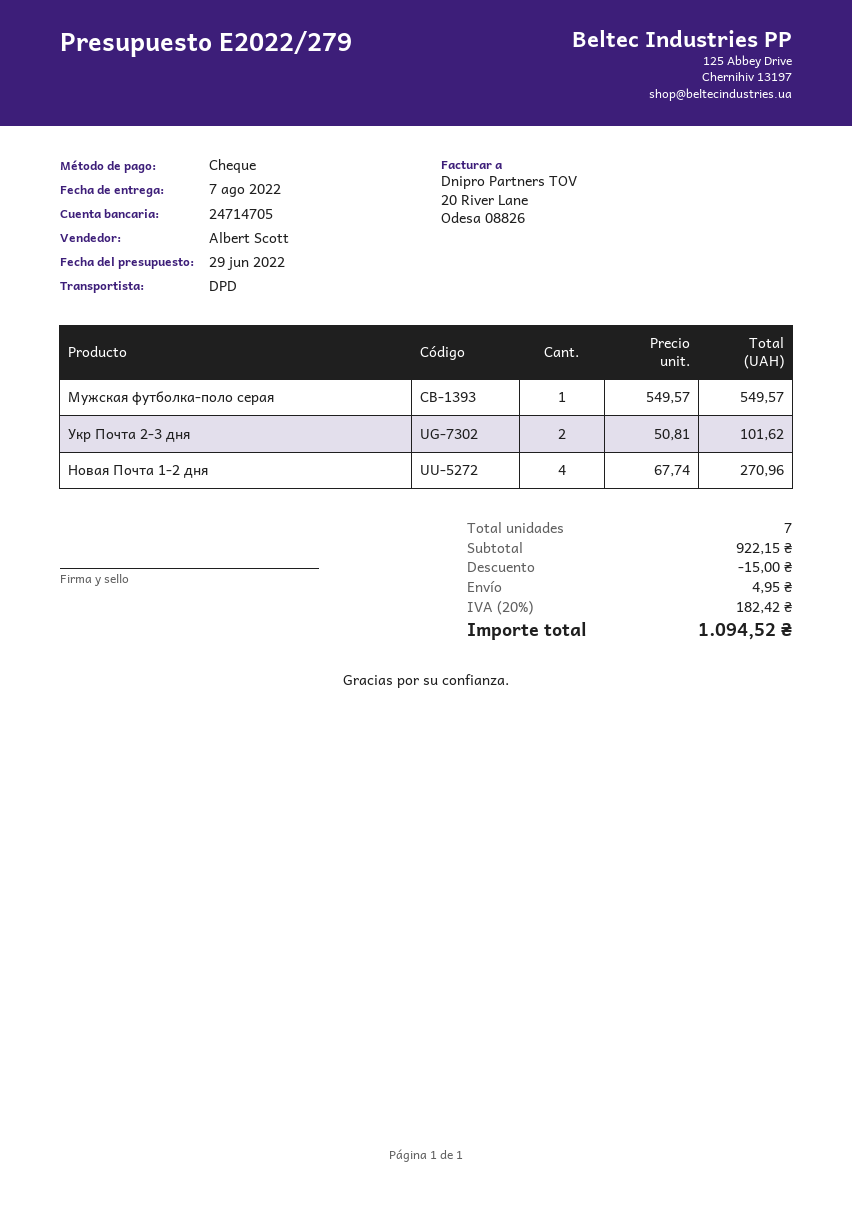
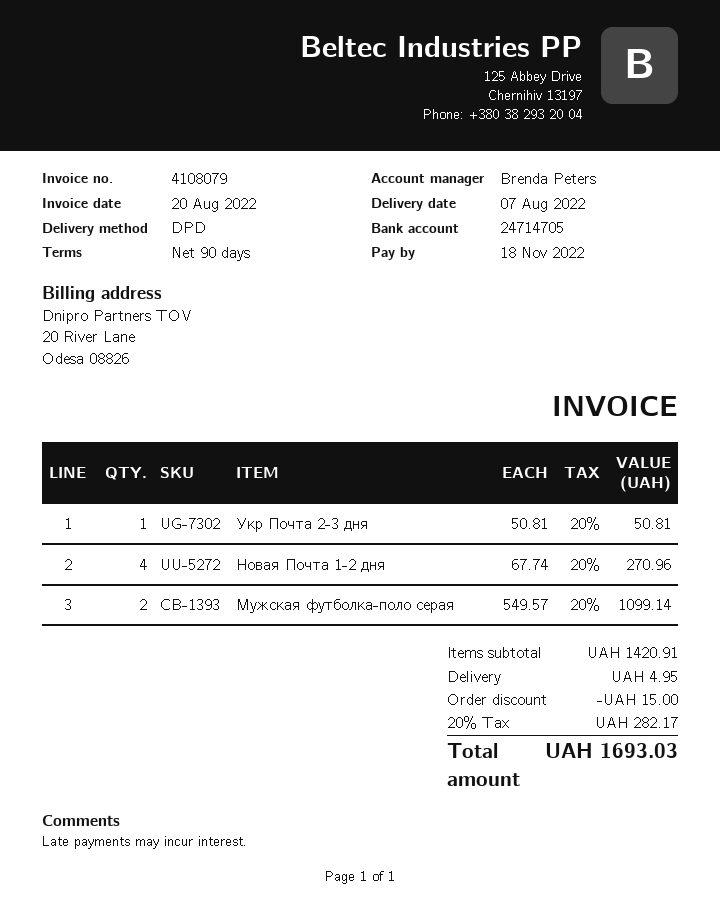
sales rep: Albert Scott -> Brenda Peters
Мужская футболка-поло серая: 1 x 549.57 = 549.57 -> 2 x 549.57 = 1099.14
Укр Почта 2-3 дня: 2 x 50.81 = 101.62 -> 1 x 50.81 = 50.81
subtotal: 922.15 -> 1420.91
tax: 20% = 182.42 -> 20% = 282.17
total: 1094.52 -> 1693.03

